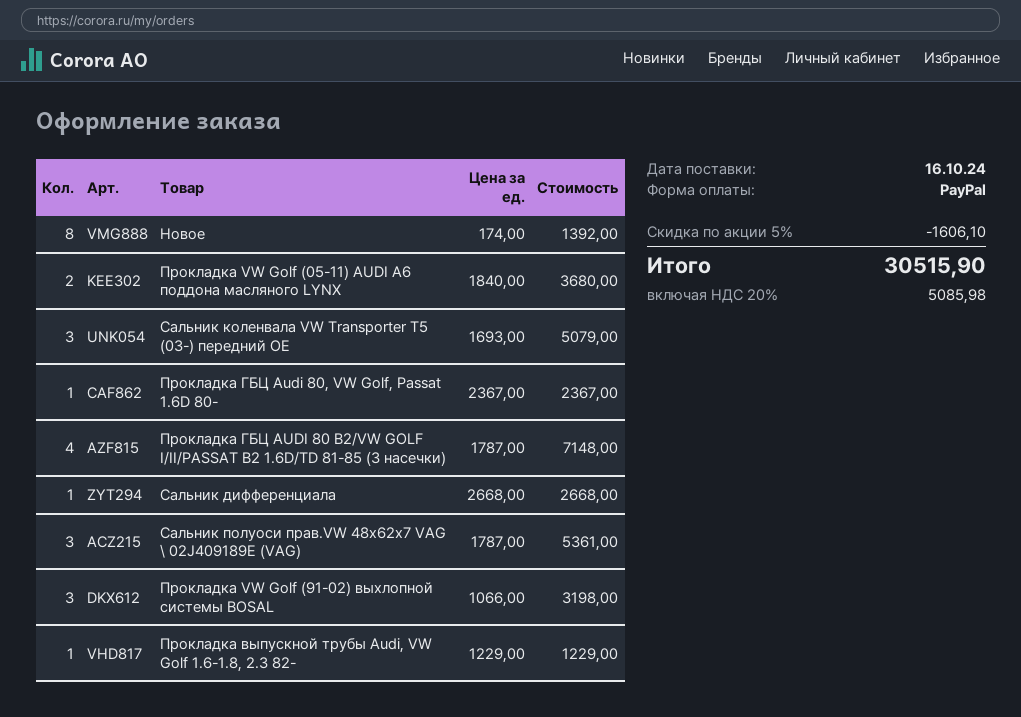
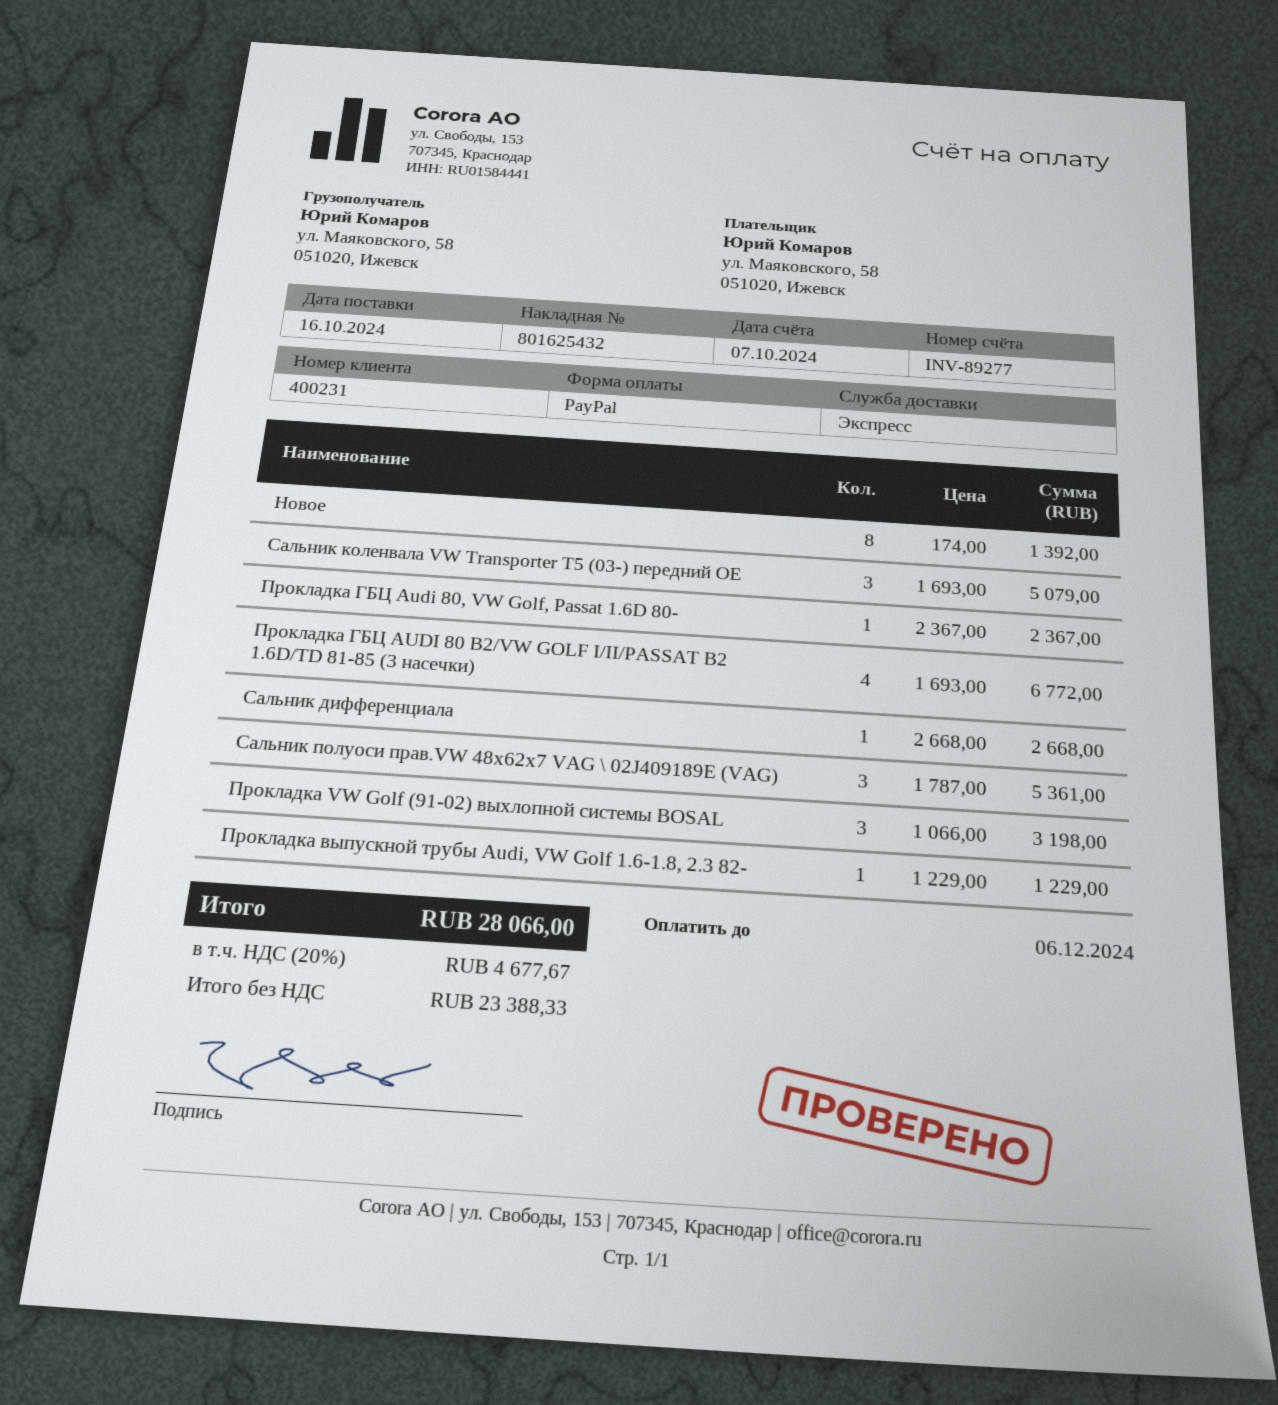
Прокладка VW Golf (05-11) AUDI A6 поддона масляного LYNX: 2 x 1840.00 = 3680.00 -> none
Прокладка ГБЦ AUDI 80 B2/VW GOLF I/II/PASSAT B2 1.6D/TD 81-85 (3 насечки): 4 x 1787.00 = 7148.00 -> 4 x 1693.00 = 6772.00
discount: 5% = 1606.10 -> none
tax: 20% = 5085.98 -> 20% = 4677.67
total: 30515.90 -> 28066.00

